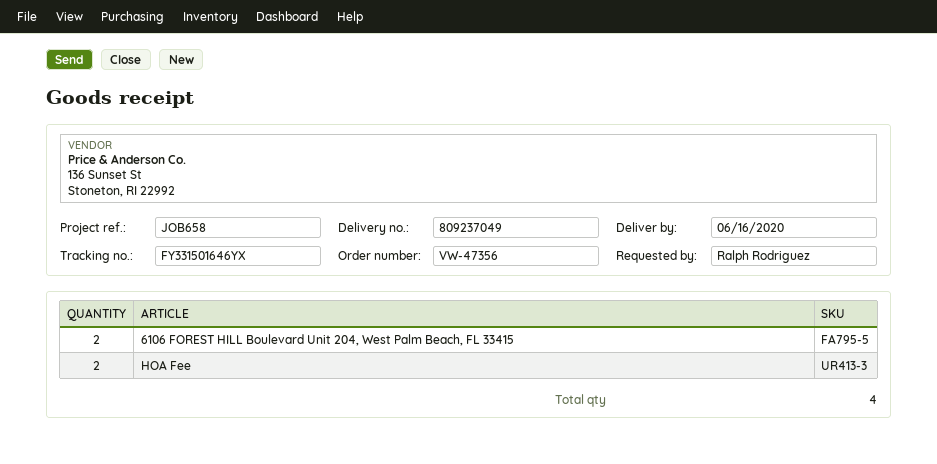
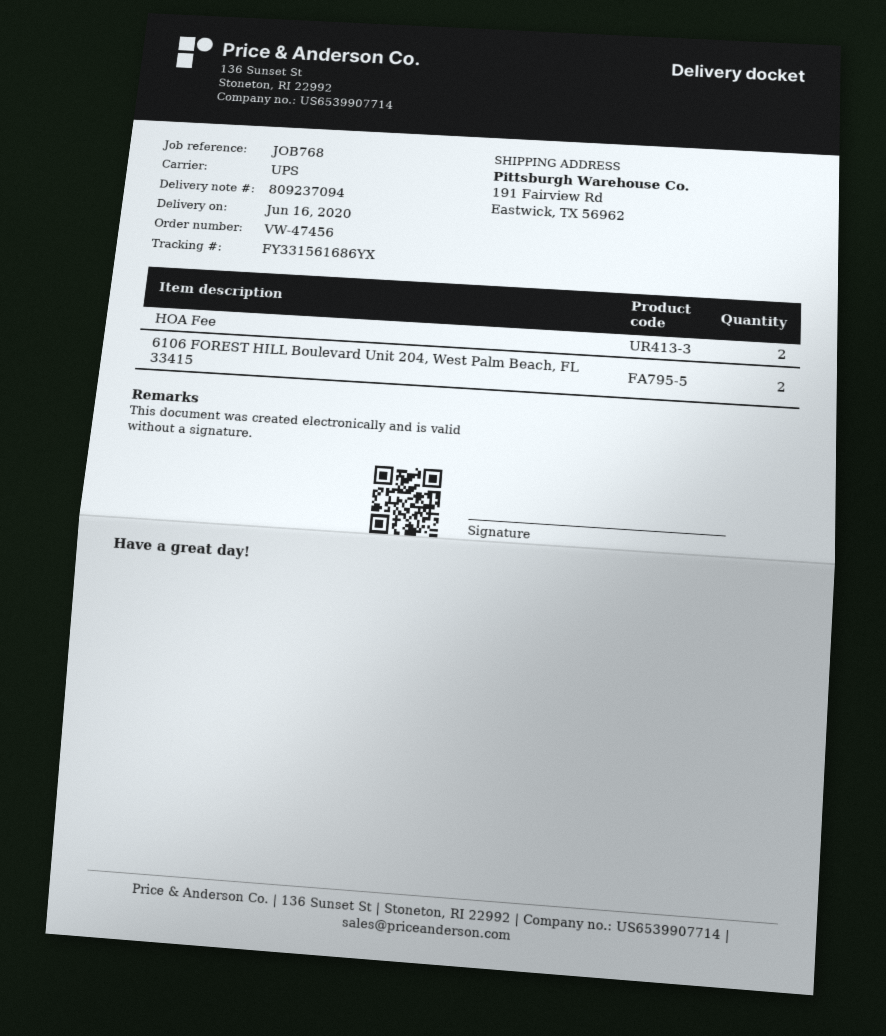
order number: VW-47356 -> VW-47456
delivery note number: 809237049 -> 809237094
reference: JOB658 -> JOB768
tracking number: FY331501646YX -> FY331561686YX

